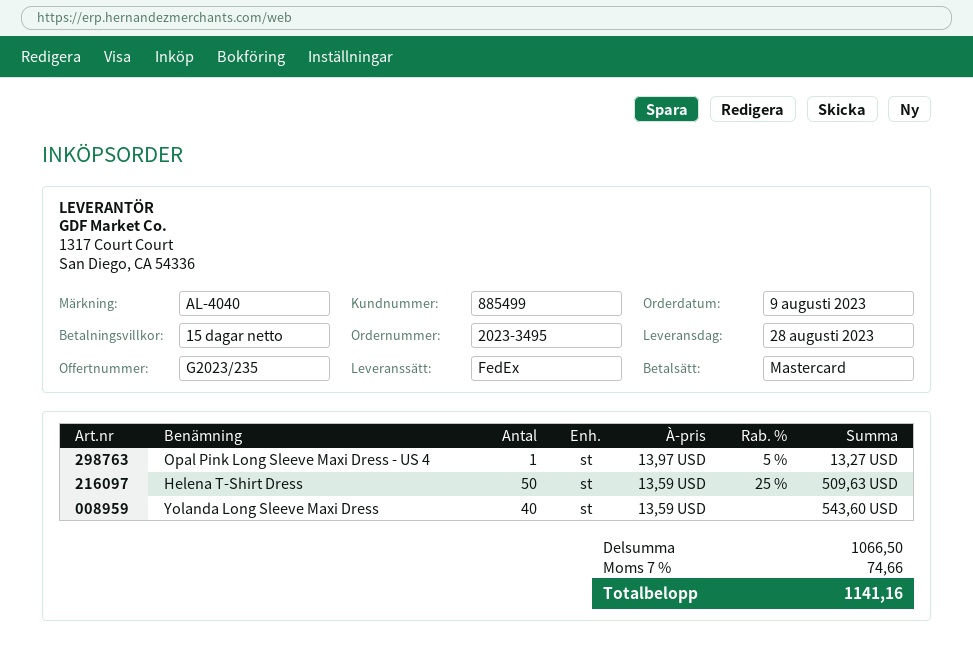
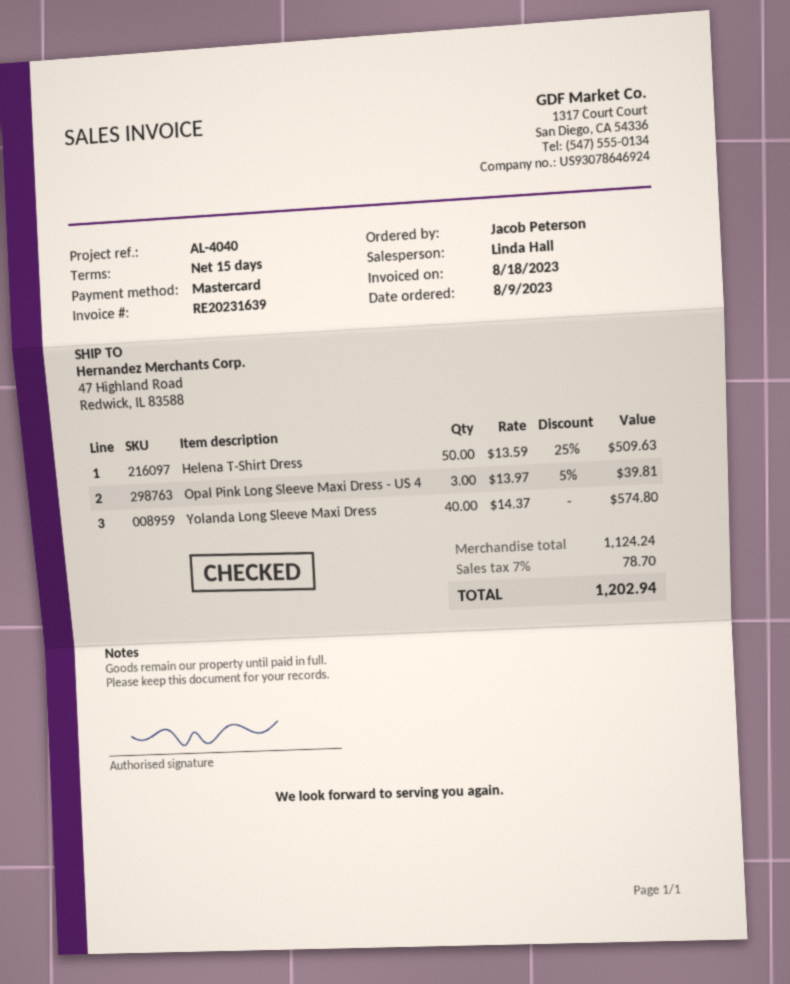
Opal Pink Long Sleeve Maxi Dress - US 4: 1 x 13.97 - 5% = 13.27 -> 3 x 13.97 - 5% = 39.81
Yolanda Long Sleeve Maxi Dress: 40 x 13.59 = 543.60 -> 40 x 14.37 = 574.80
subtotal: 1066.50 -> 1124.24
tax: 7% = 74.66 -> 7% = 78.70
total: 1141.16 -> 1202.94

